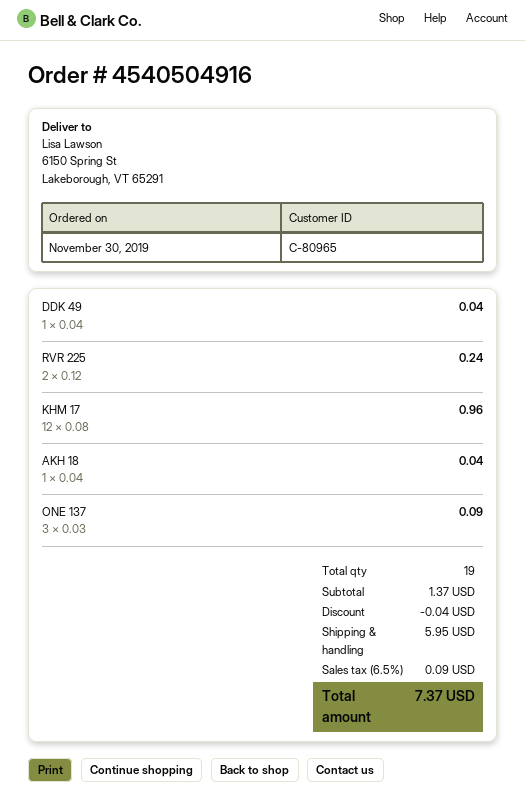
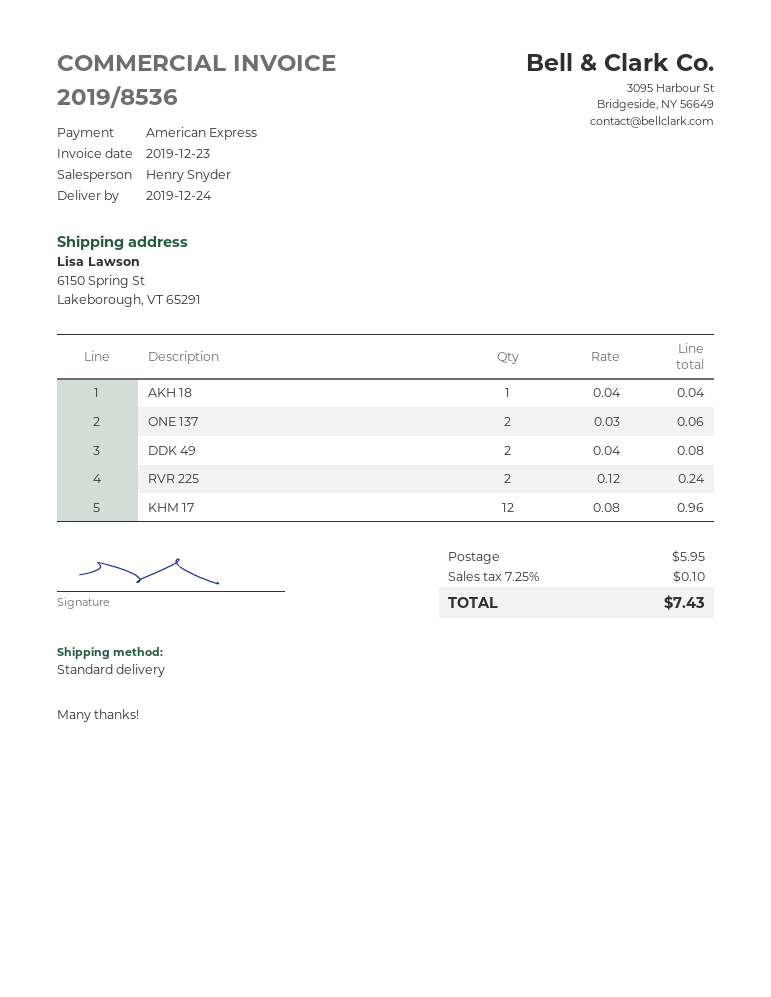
DDK 49: 1 x 0.04 = 0.04 -> 2 x 0.04 = 0.08
ONE 137: 3 x 0.03 = 0.09 -> 2 x 0.03 = 0.06
discount: 0.04 -> none
tax: 6.5% = 0.09 -> 7.25% = 0.10
total: 7.37 -> 7.43

